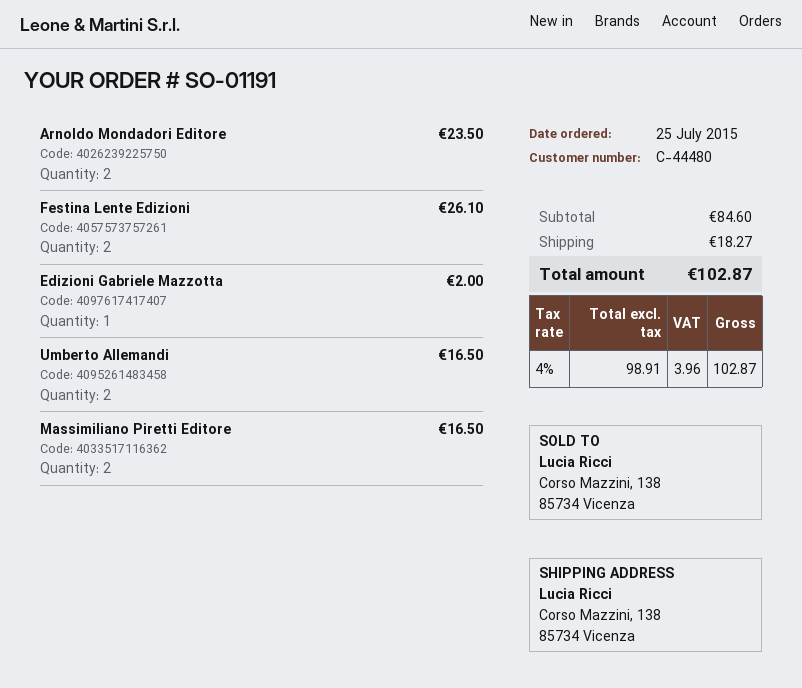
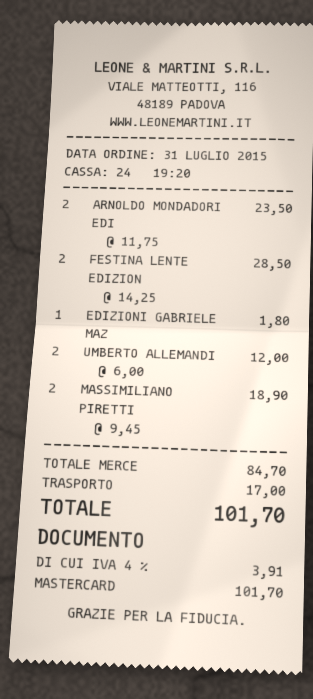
order date: 2015-07-25 -> 2015-07-31
Festina Lente Edizioni: 2 for 26.10 -> 2 for 28.50
Edizioni Gabriele Mazzotta: 1 for 2.00 -> 1 for 1.80
Umberto Allemandi: 2 for 16.50 -> 2 for 12.00
Massimiliano Piretti Editore: 2 for 16.50 -> 2 for 18.90
subtotal: 84.60 -> 84.70
shipping: 18.27 -> 17.00
tax: 4% = 3.96 -> 4% = 3.91
total: 102.87 -> 101.70

